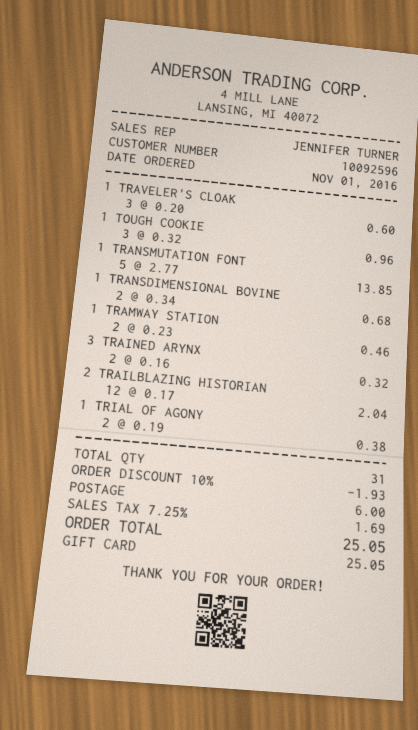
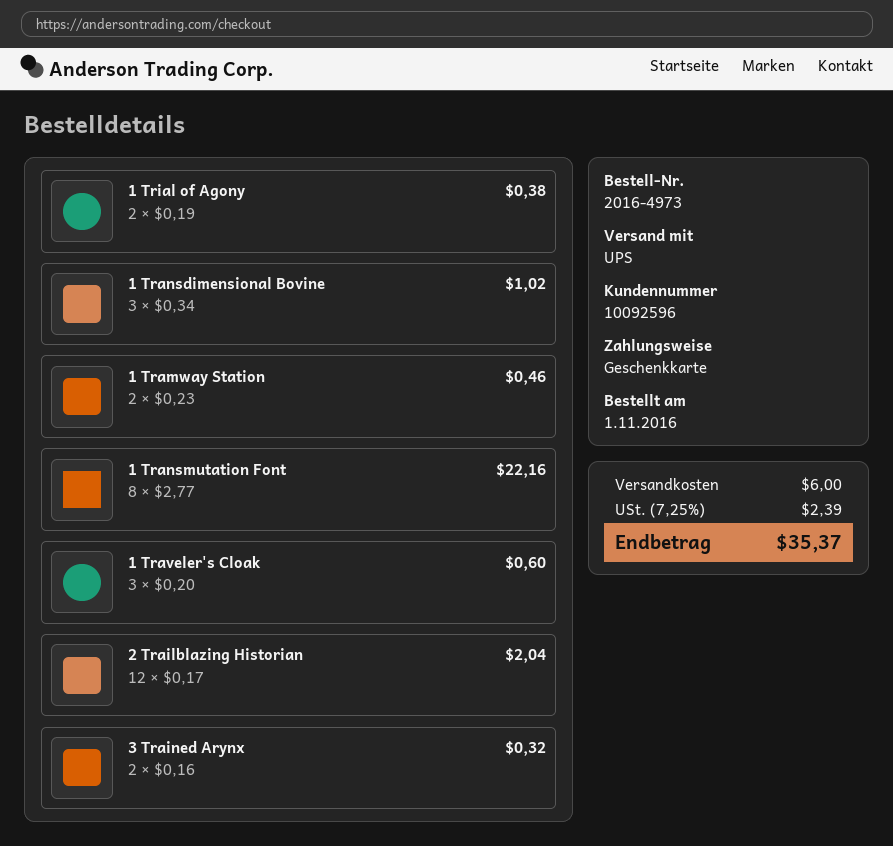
1 TOUGH COOKIE: 3 x 0.32 = 0.96 -> none
1 TRANSMUTATION FONT: 5 x 2.77 = 13.85 -> 8 x 2.77 = 22.16
1 TRANSDIMENSIONAL BOVINE: 2 x 0.34 = 0.68 -> 3 x 0.34 = 1.02
discount: 10% = 1.93 -> none
tax: 7.25% = 1.69 -> 7.25% = 2.39
total: 25.05 -> 35.37

